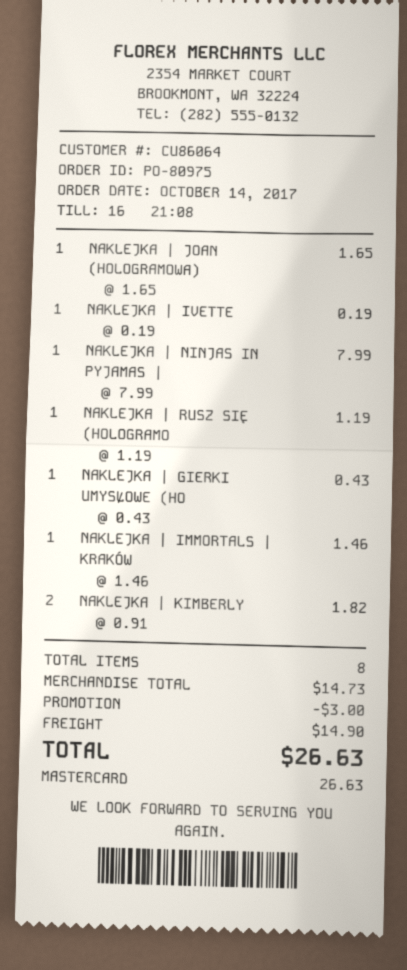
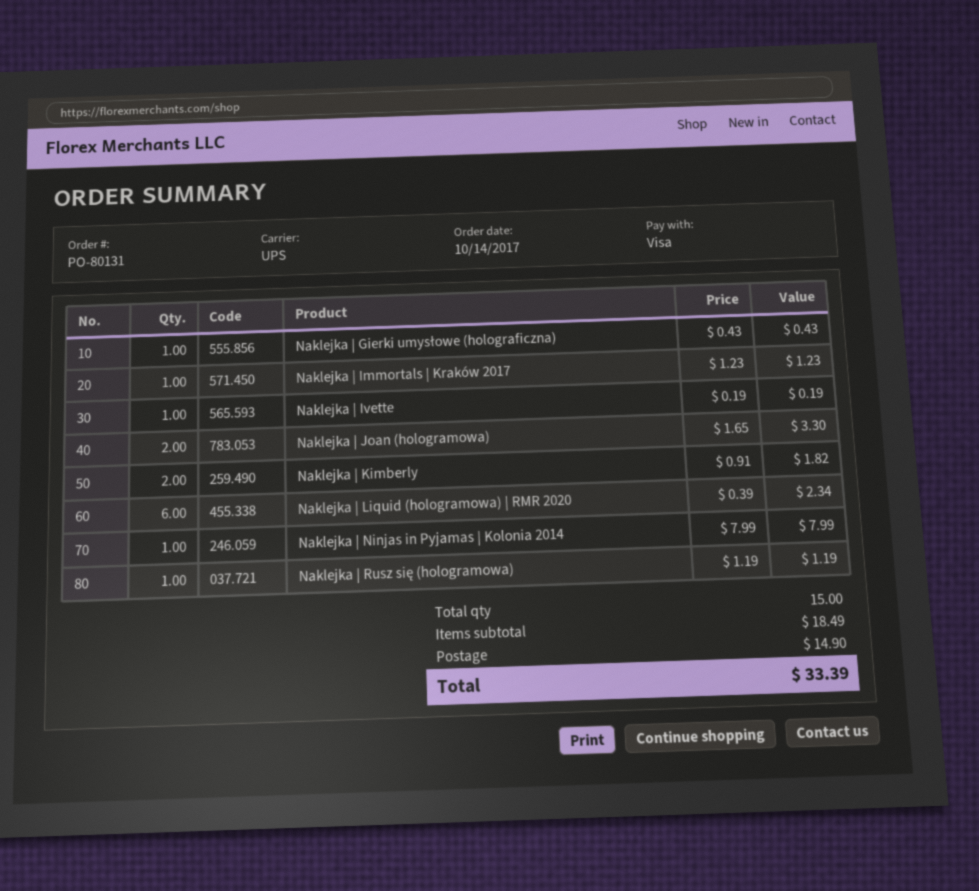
order number: PO-80975 -> PO-80131
payment method: Mastercard -> Visa
NAKLEJKA | JOAN (HOLOGRAMOWA): 1 x 1.65 = 1.65 -> 2 x 1.65 = 3.30
NAKLEJKA | IMMORTALS | KRAKÓW: 1 x 1.46 = 1.46 -> 1 x 1.23 = 1.23
Naklejka | Liquid (hologramowa) | RMR 2020: none -> 6 x 0.39 = 2.34
total quantity: 8 -> 15
subtotal: 14.73 -> 18.49
discount: 3.00 -> none
total: 26.63 -> 33.39

